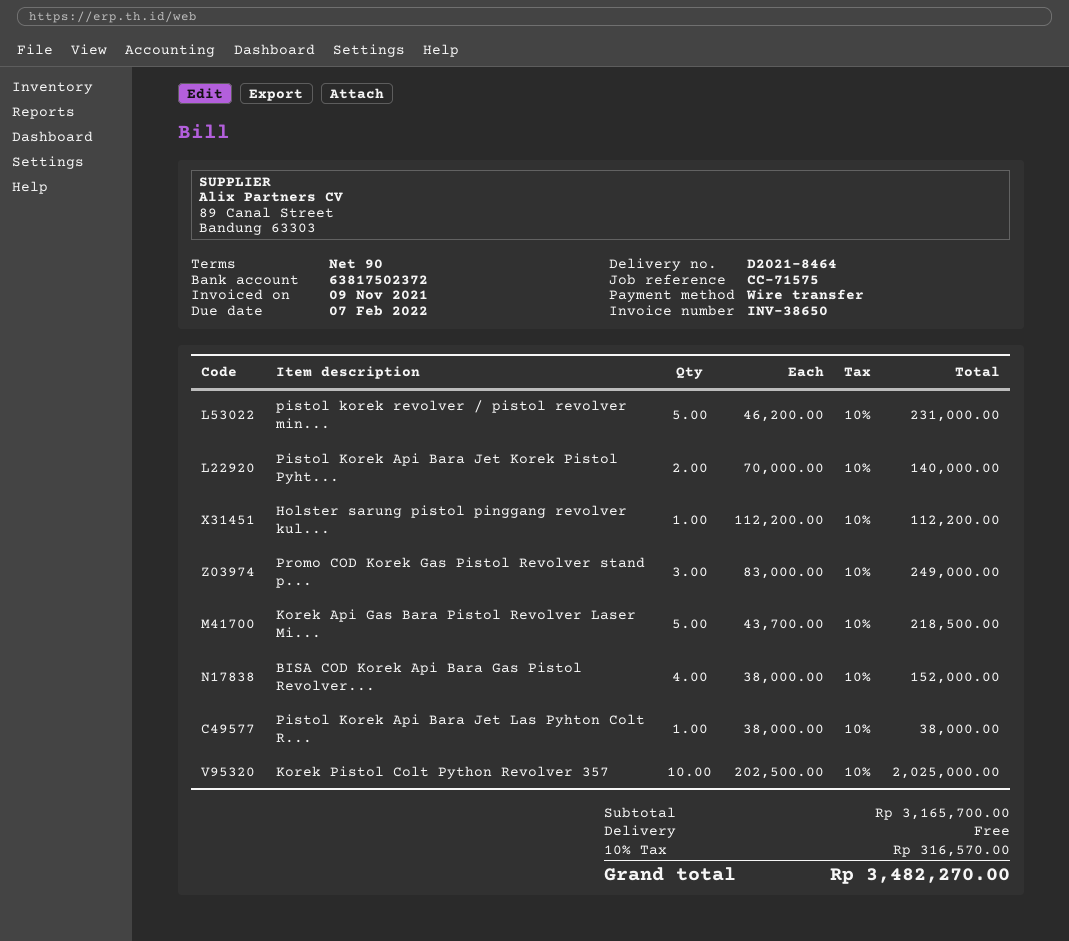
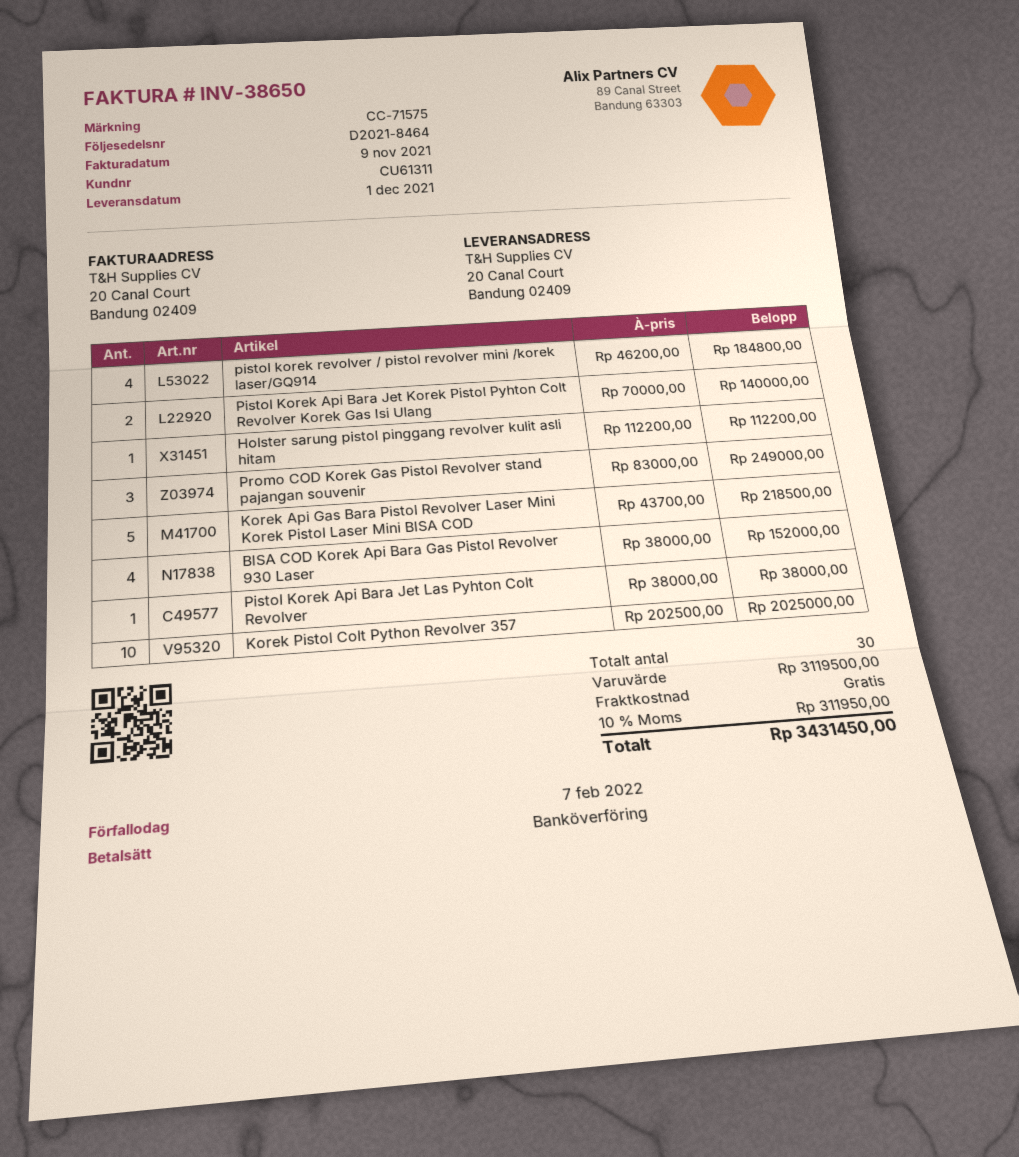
pistol korek revolver / pistol revolver min...: 5 x 46200.00 = 231000.00 -> 4 x 46200.00 = 184800.00
subtotal: 3165700.00 -> 3119500.00
tax: 10% = 316570.00 -> 10% = 311950.00
total: 3482270.00 -> 3431450.00

